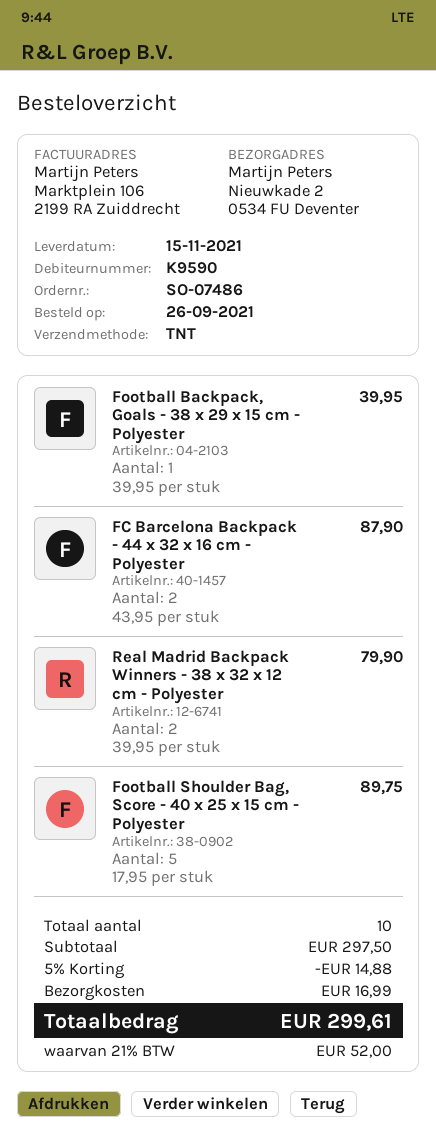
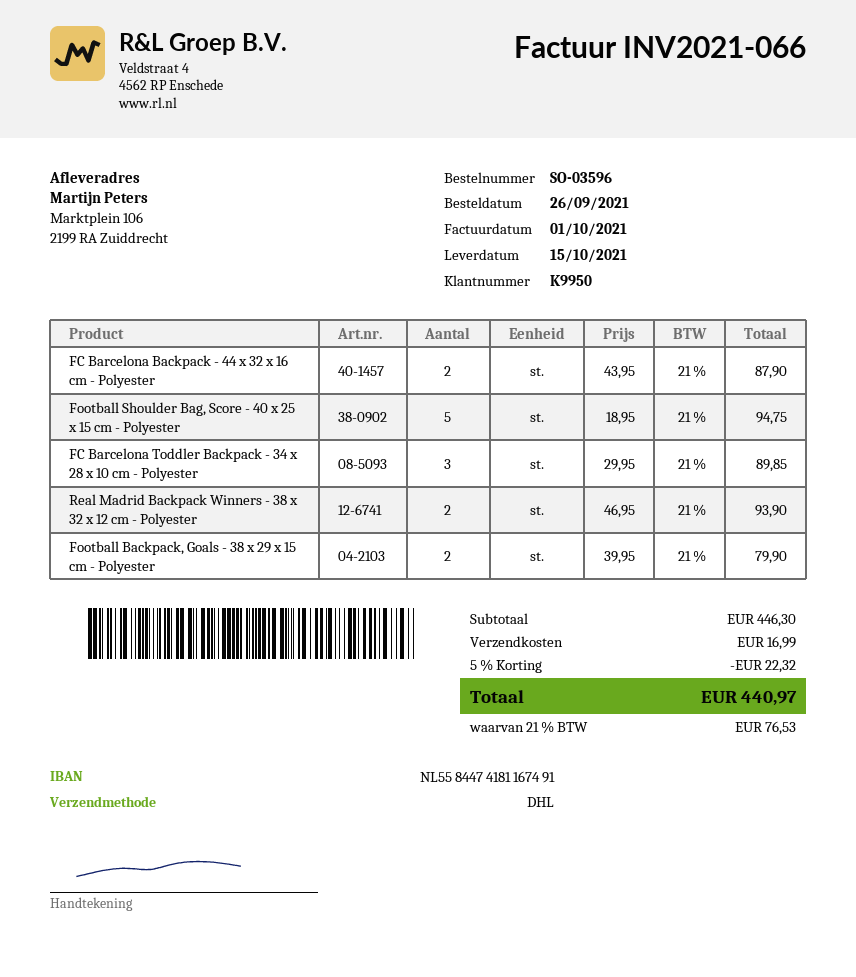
order number: SO-07486 -> SO-03596
delivery date: 2021-11-15 -> 2021-10-15
customer number: K9590 -> K9950
shipping method: TNT -> DHL
ship to: Nieuwkade 2, 0534 FU Deventer -> Marktplein 106, 2199 RA Zuiddrecht
Football Backpack, Goals - 38 x 29 x 15 cm - Polyester: 1 x 39.95 = 39.95 -> 2 x 39.95 = 79.90
Real Madrid Backpack Winners - 38 x 32 x 12 cm - Polyester: 2 x 39.95 = 79.90 -> 2 x 46.95 = 93.90
Football Shoulder Bag, Score - 40 x 25 x 15 cm - Polyester: 5 x 17.95 = 89.75 -> 5 x 18.95 = 94.75
FC Barcelona Toddler Backpack - 34 x 28 x 10 cm - Polyester: none -> 3 x 29.95 = 89.85
subtotal: 297.50 -> 446.30
discount: 5% = 14.88 -> 5% = 22.32
tax: 21% = 52.00 -> 21% = 76.53
total: 299.61 -> 440.97

